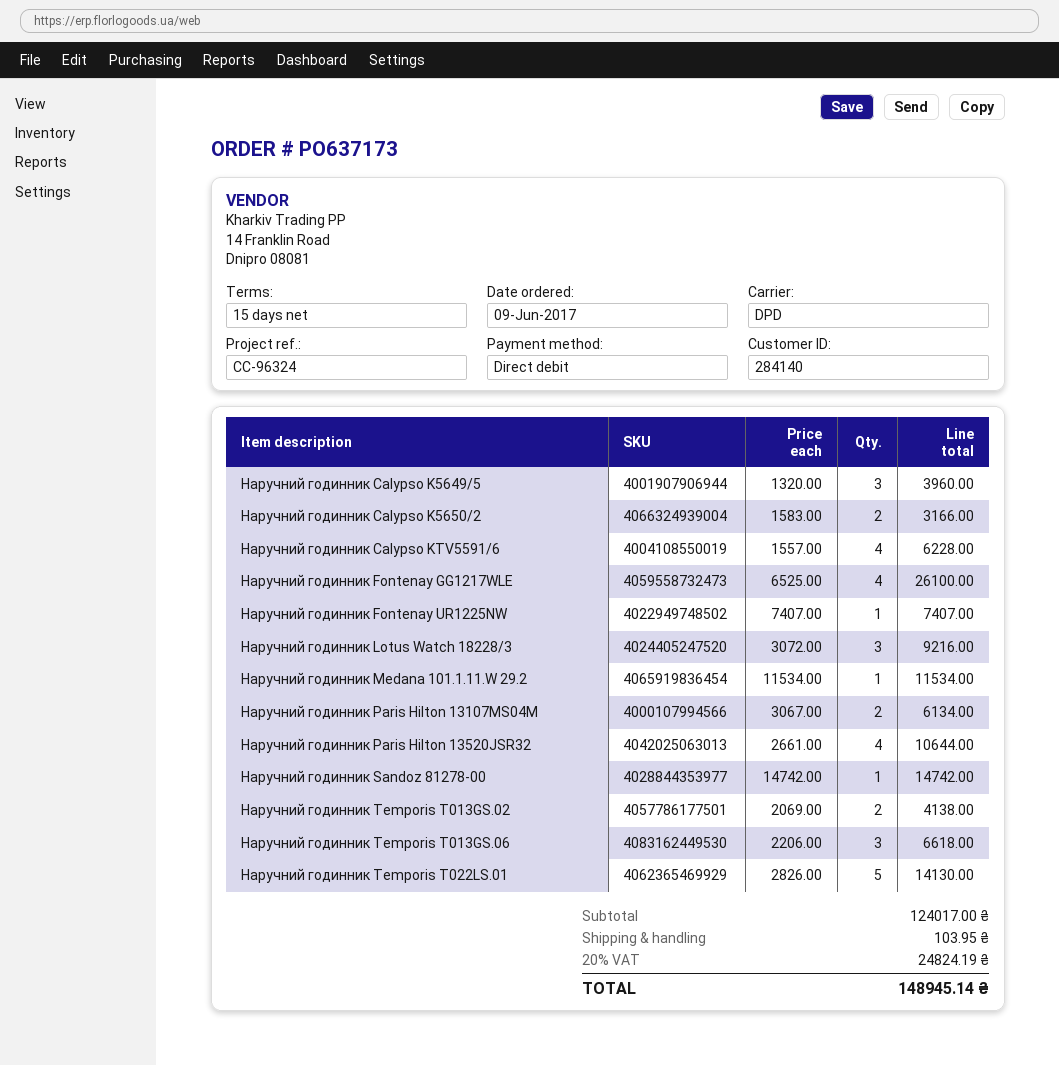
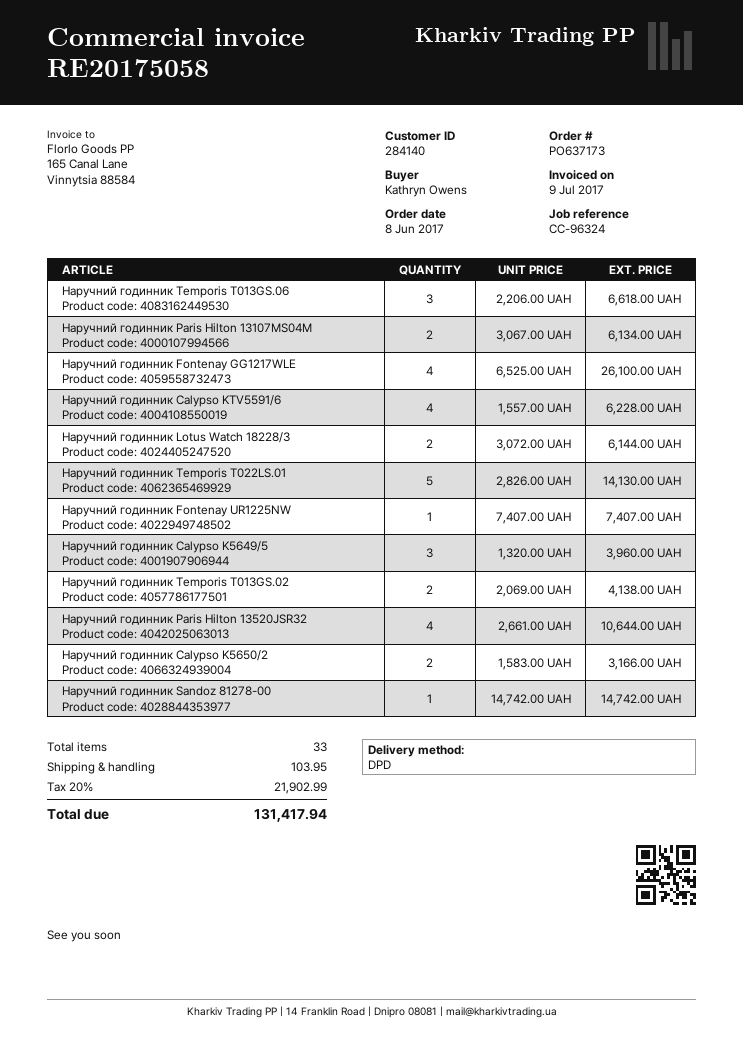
order date: 2017-06-09 -> 2017-06-08
Наручний годинник Lotus Watch 18228/3: 3 x 3072.00 = 9216.00 -> 2 x 3072.00 = 6144.00
Наручний годинник Medana 101.1.11.W 29.2: 1 x 11534.00 = 11534.00 -> none
tax: 20% = 24824.19 -> 20% = 21902.99
total: 148945.14 -> 131417.94

